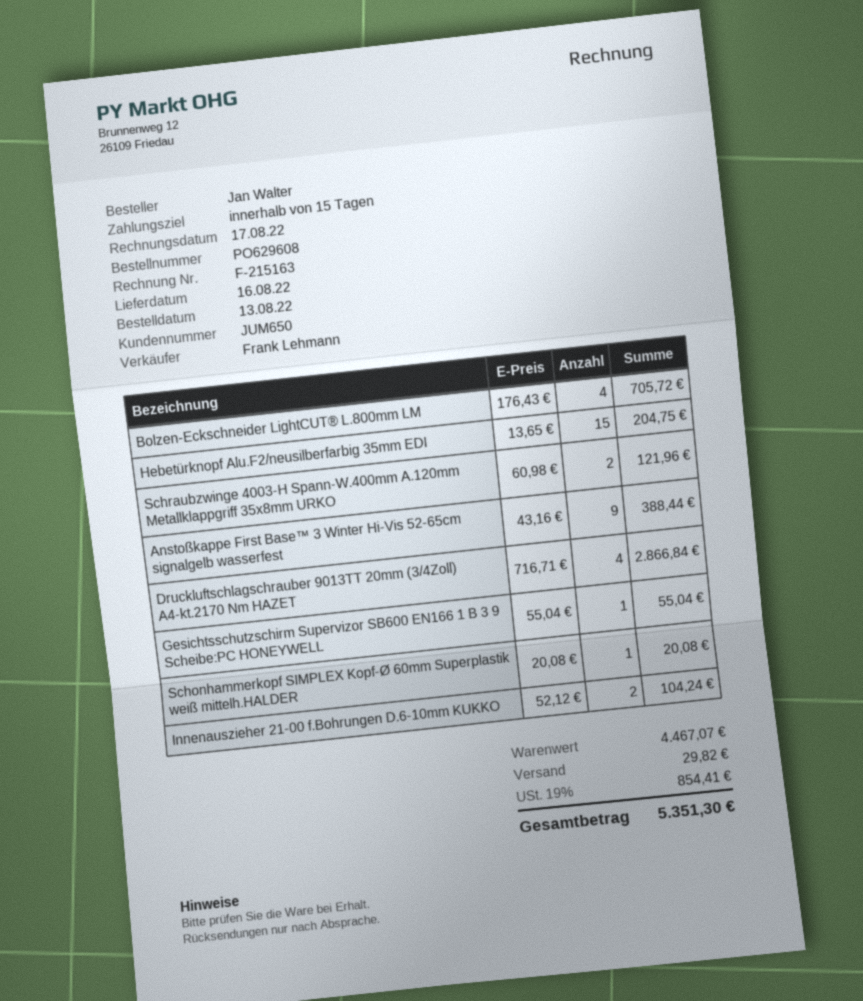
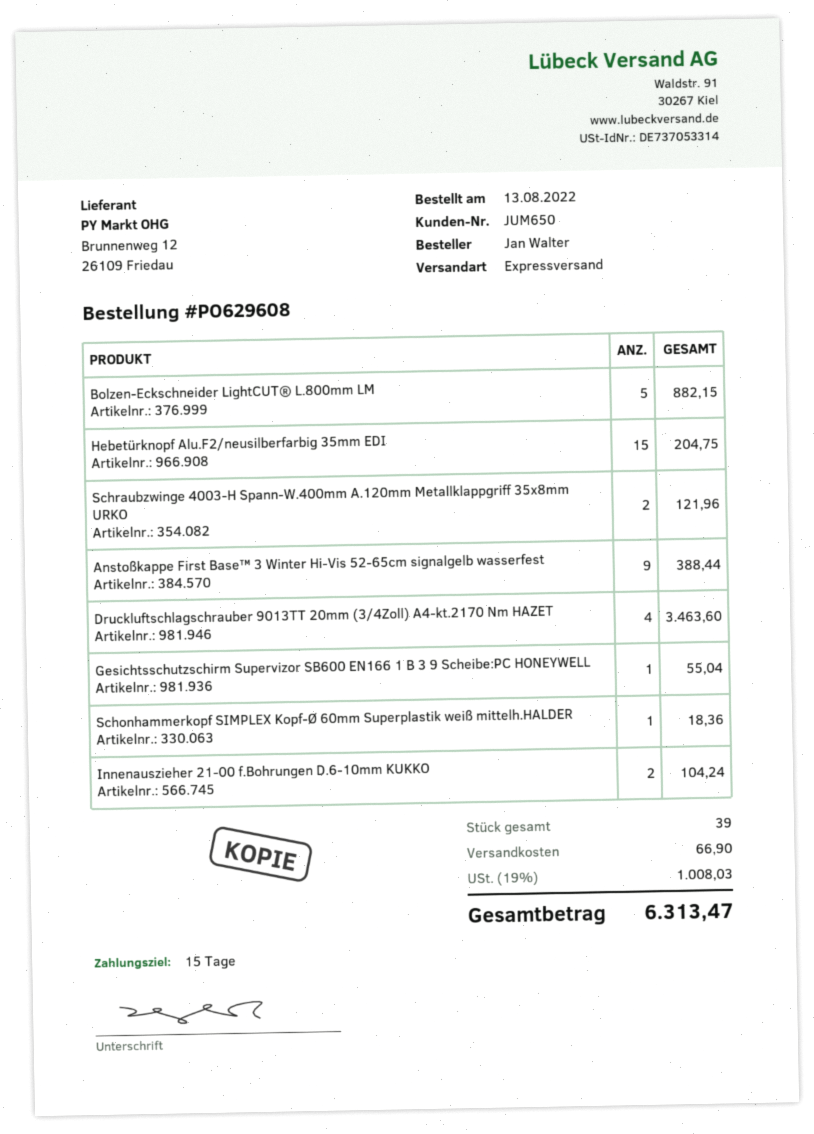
Bolzen-Eckschneider LightCUT® L.800mm LM: 4 for 705.72 -> 5 for 882.15
Druckluftschlagschrauber 9013TT 20mm (3/4Zoll) A4-kt.2170 Nm HAZET: 4 for 2866.84 -> 4 for 3463.60
Schonhammerkopf SIMPLEX Kopf-Ø 60mm Superplastik weiß mittelh.HALDER: 1 for 20.08 -> 1 for 18.36
shipping: 29.82 -> 66.90
tax: 19% = 854.41 -> 19% = 1008.03
total: 5351.30 -> 6313.47

